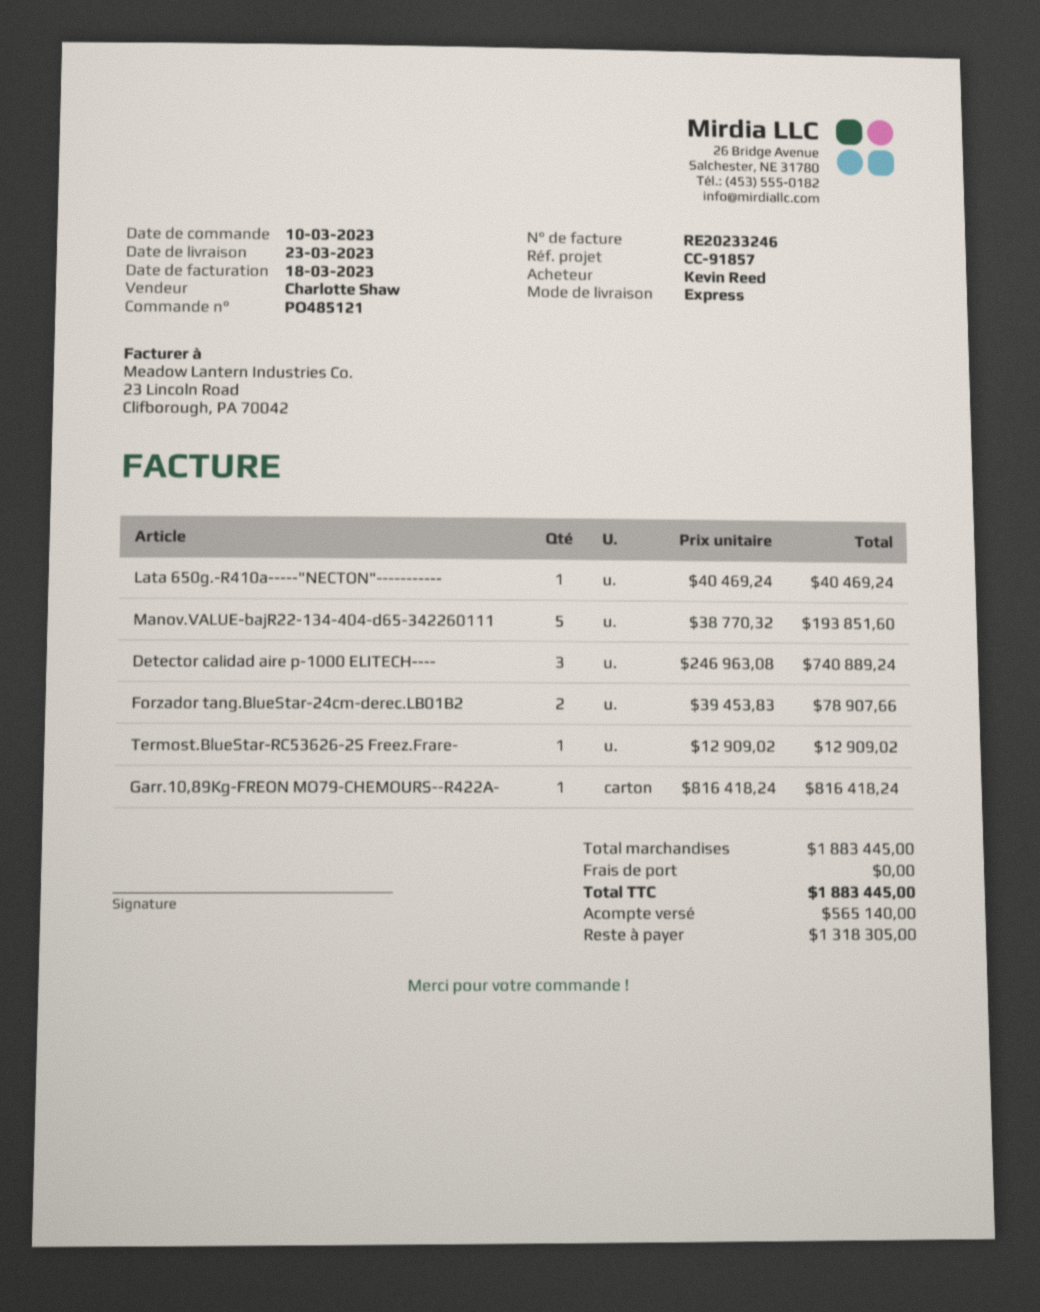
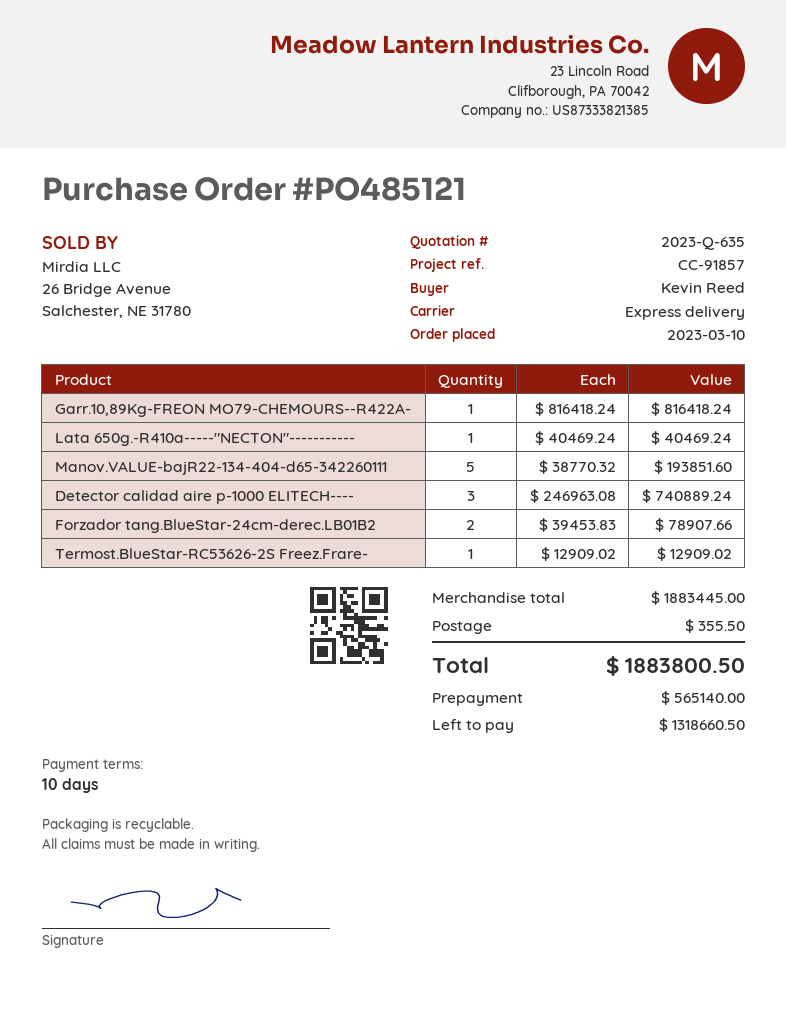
shipping: 0.00 -> 355.50
total: 1883445.00 -> 1883800.50
balance: 1318305.00 -> 1318660.50

